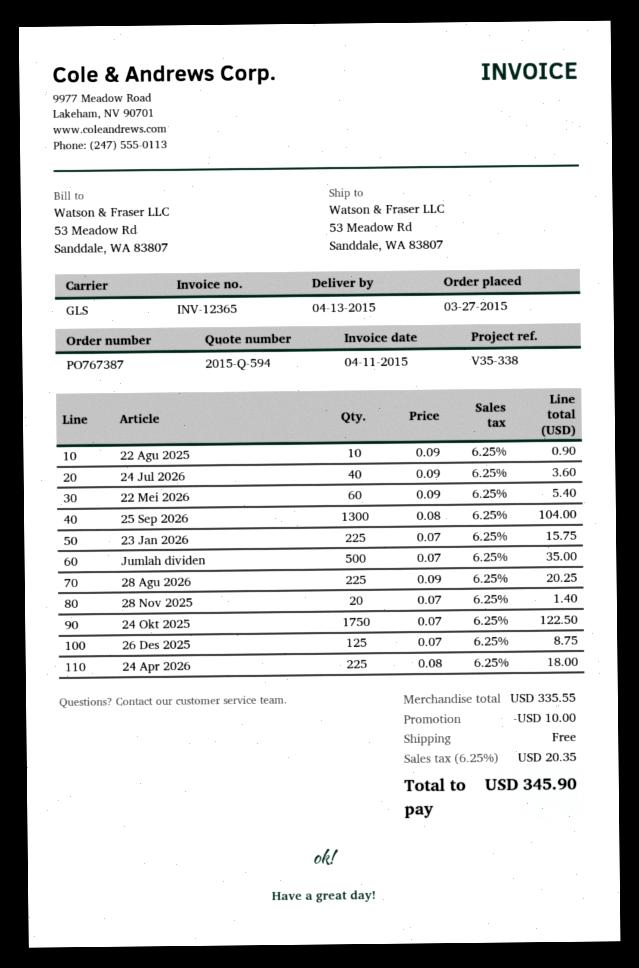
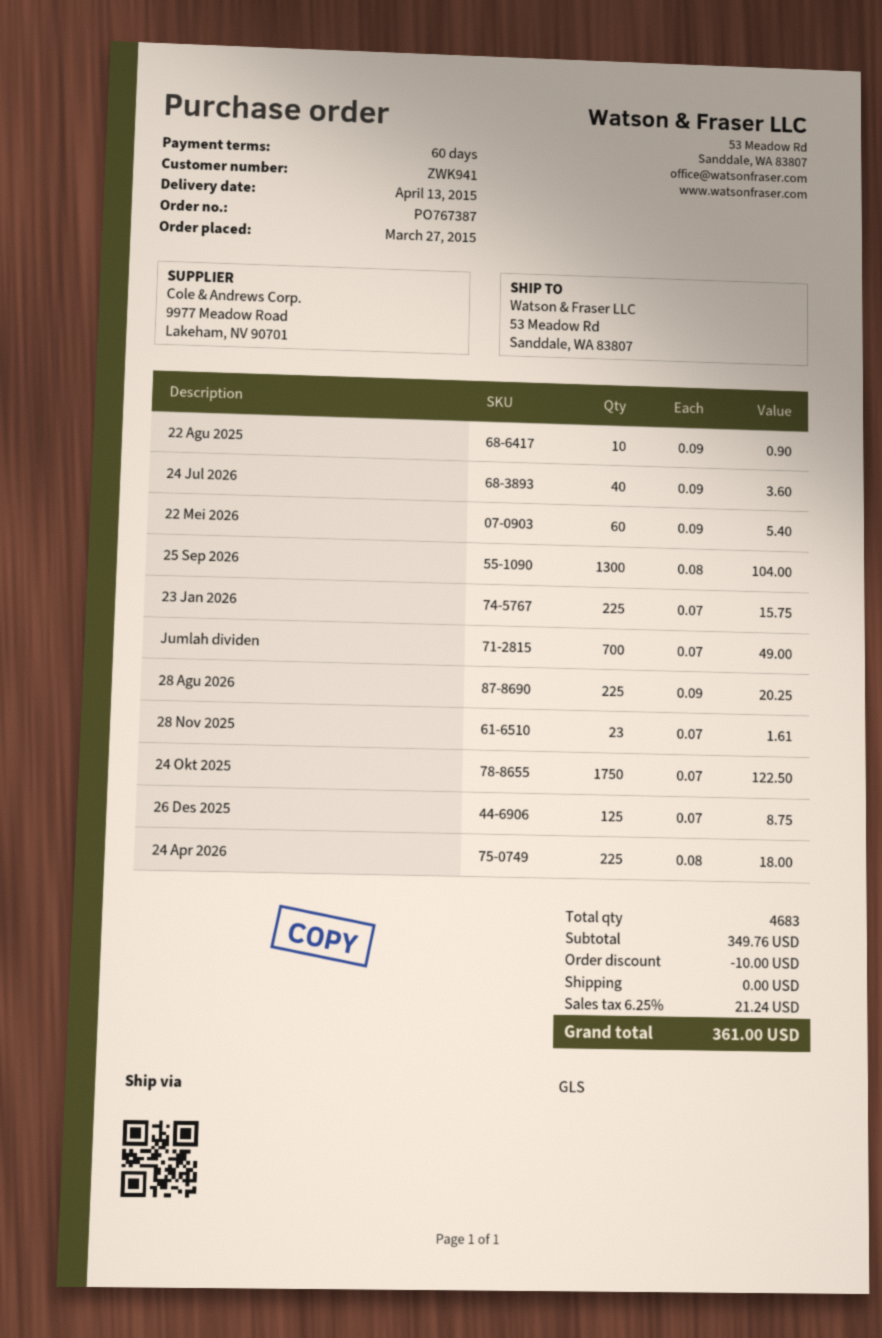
Jumlah dividen: 500 x 0.07 = 35.00 -> 700 x 0.07 = 49.00
28 Nov 2025: 20 x 0.07 = 1.40 -> 23 x 0.07 = 1.61
subtotal: 335.55 -> 349.76
tax: 6.25% = 20.35 -> 6.25% = 21.24
total: 345.90 -> 361.00

